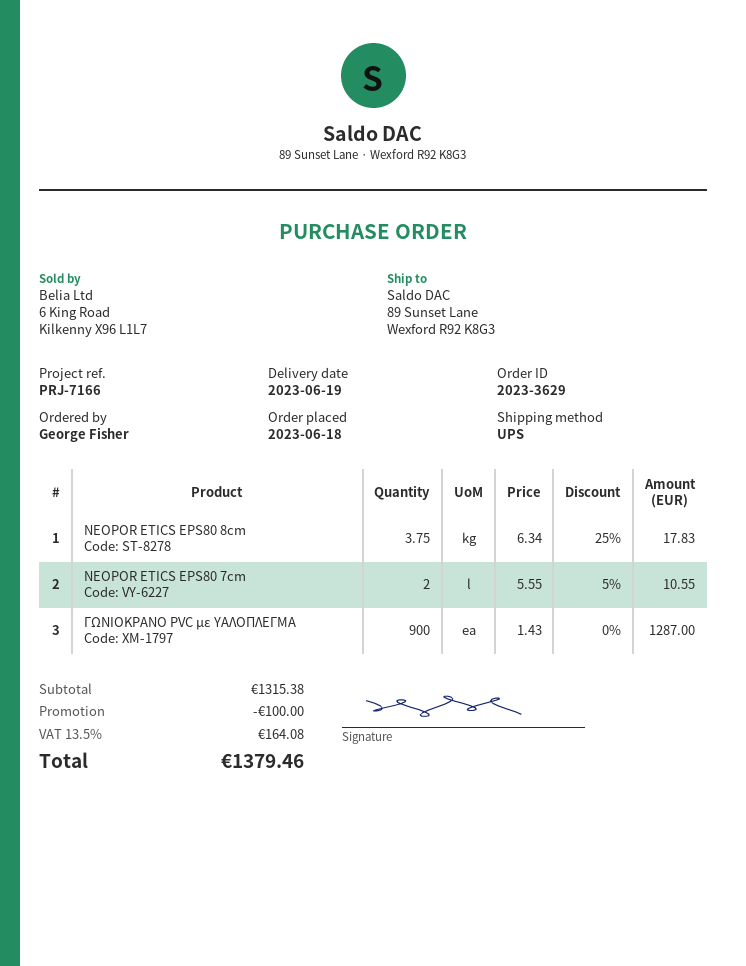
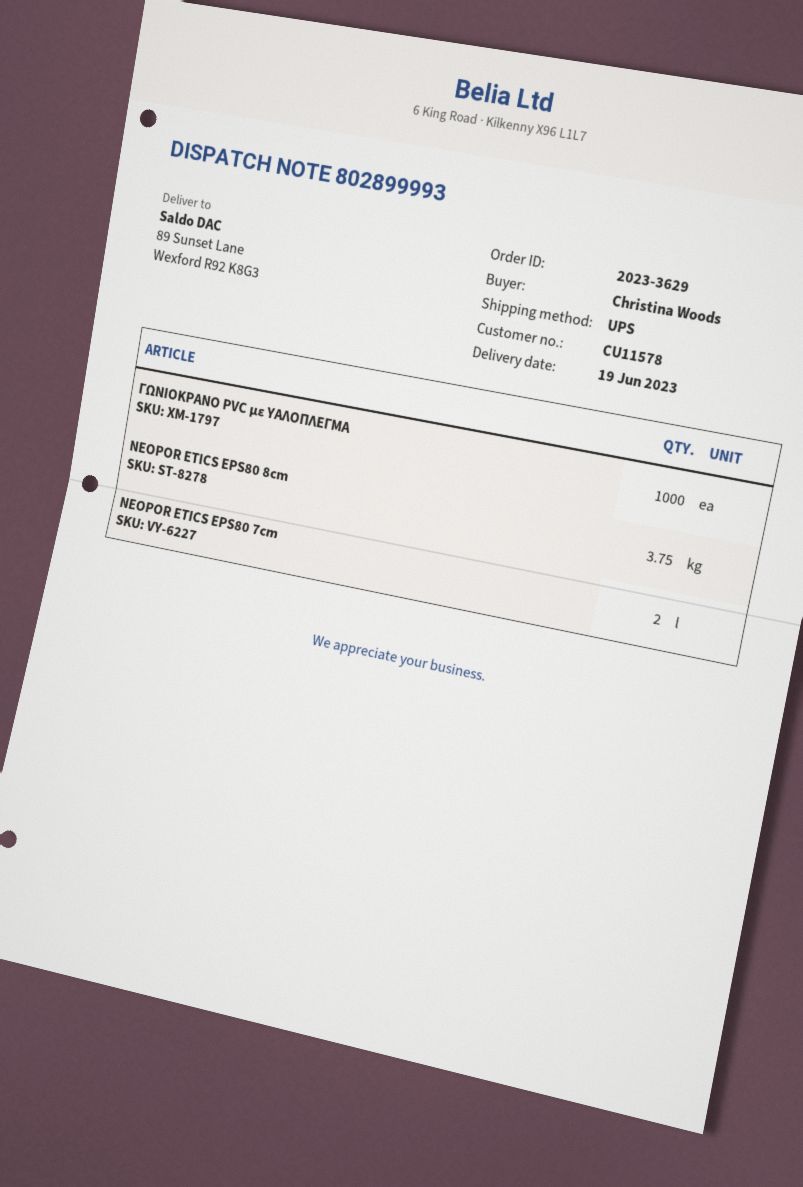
ordered by: George Fisher -> Christina Woods
ΓΩΝΙΟΚΡΑΝΟ PVC με ΥΑΛΟΠΛΕΓΜΑ: 900 -> 1000

